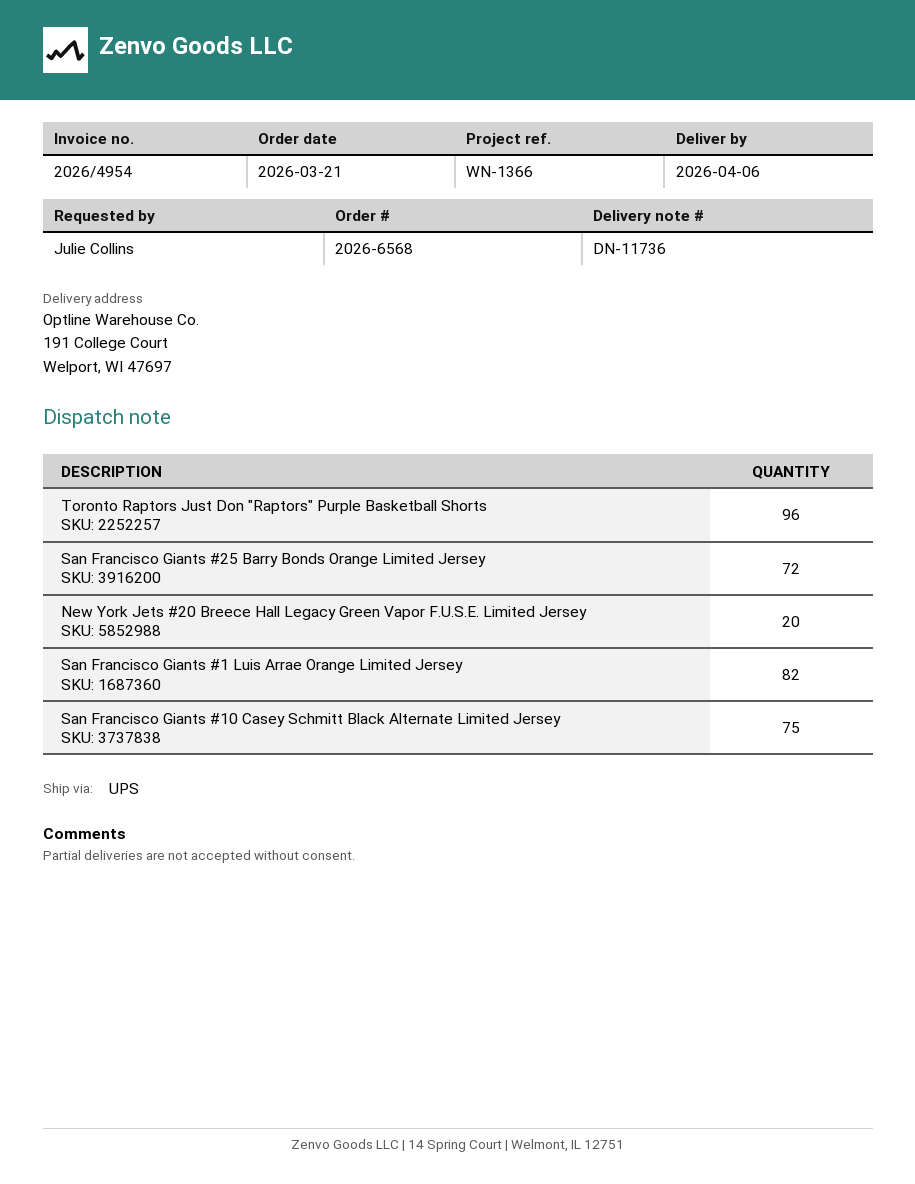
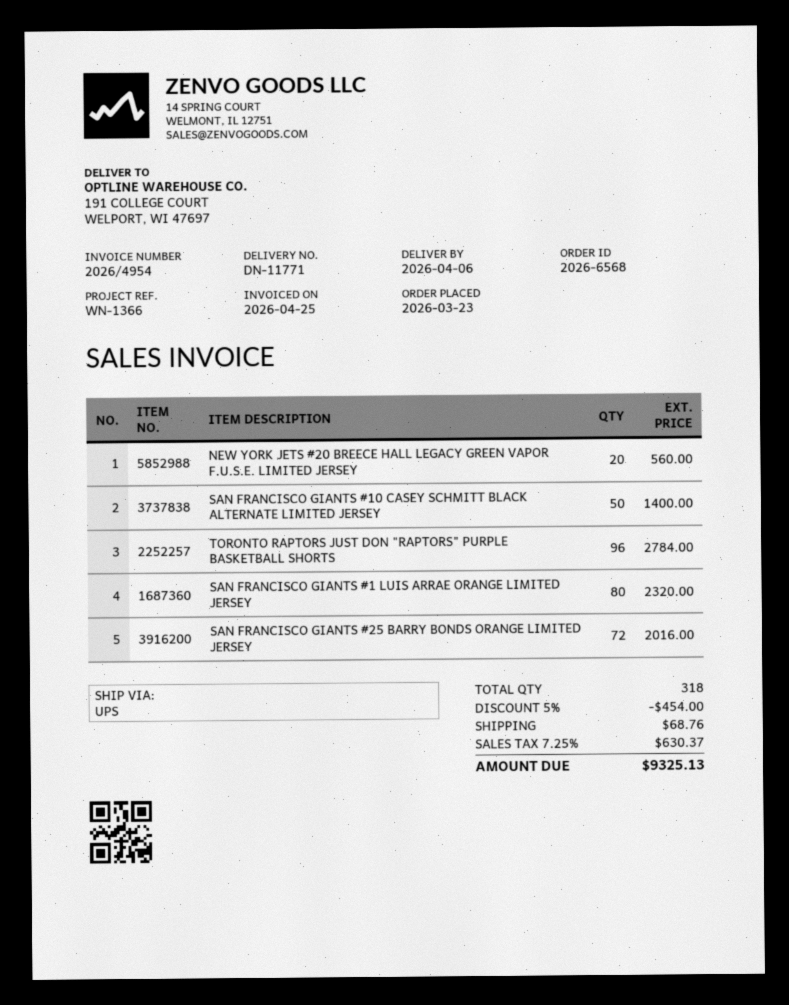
order date: 2026-03-21 -> 2026-03-23
delivery note number: DN-11736 -> DN-11771
San Francisco Giants #1 Luis Arrae Orange Limited Jersey: 82 -> 80
San Francisco Giants #10 Casey Schmitt Black Alternate Limited Jersey: 75 -> 50

